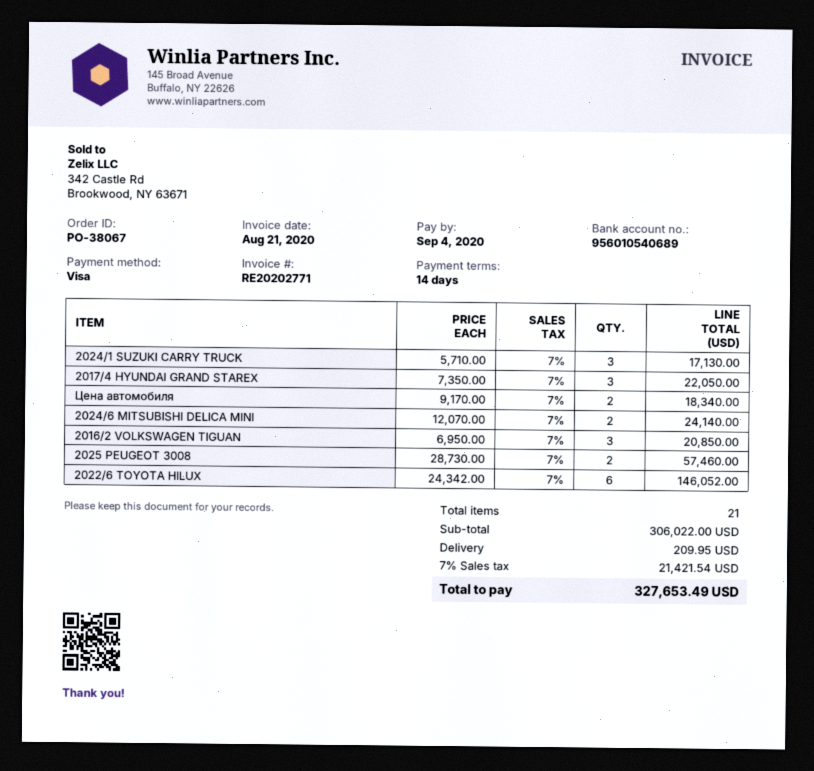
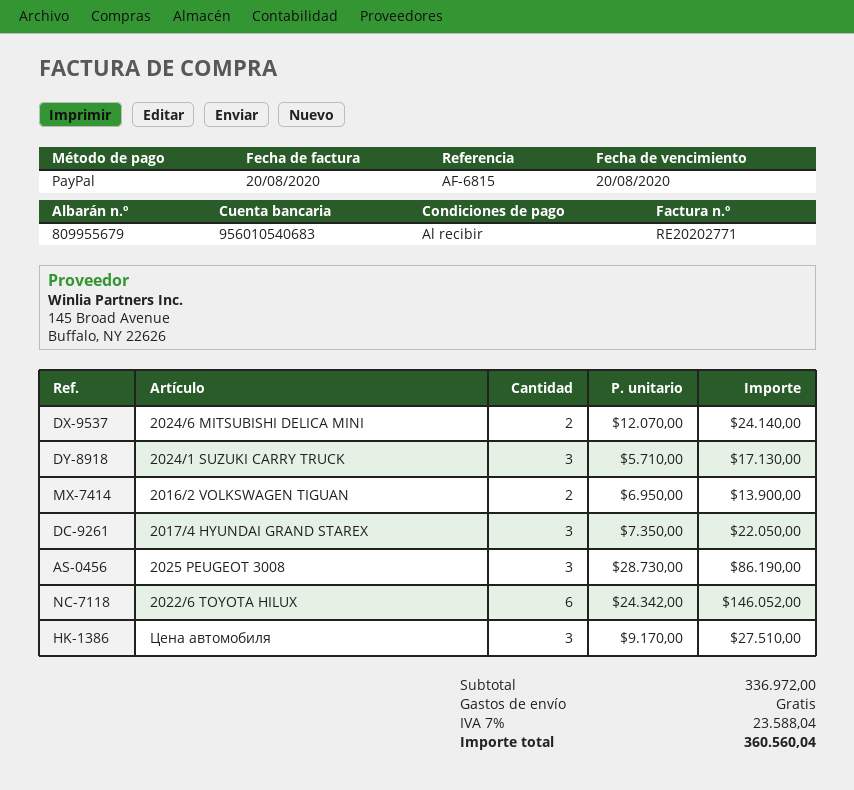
invoice date: 2020-08-21 -> 2020-08-20
payment terms: 14 days -> on receipt
due date: 2020-09-04 -> 2020-08-20
payment method: Visa -> PayPal
bank account: 956010540689 -> 956010540683
Цена автомобиля: 2 x 9170.00 = 18340.00 -> 3 x 9170.00 = 27510.00
2016/2 VOLKSWAGEN TIGUAN: 3 x 6950.00 = 20850.00 -> 2 x 6950.00 = 13900.00
2025 PEUGEOT 3008: 2 x 28730.00 = 57460.00 -> 3 x 28730.00 = 86190.00
subtotal: 306022.00 -> 336972.00
shipping: 209.95 -> 0.00
tax: 7% = 21421.54 -> 7% = 23588.04
total: 327653.49 -> 360560.04

